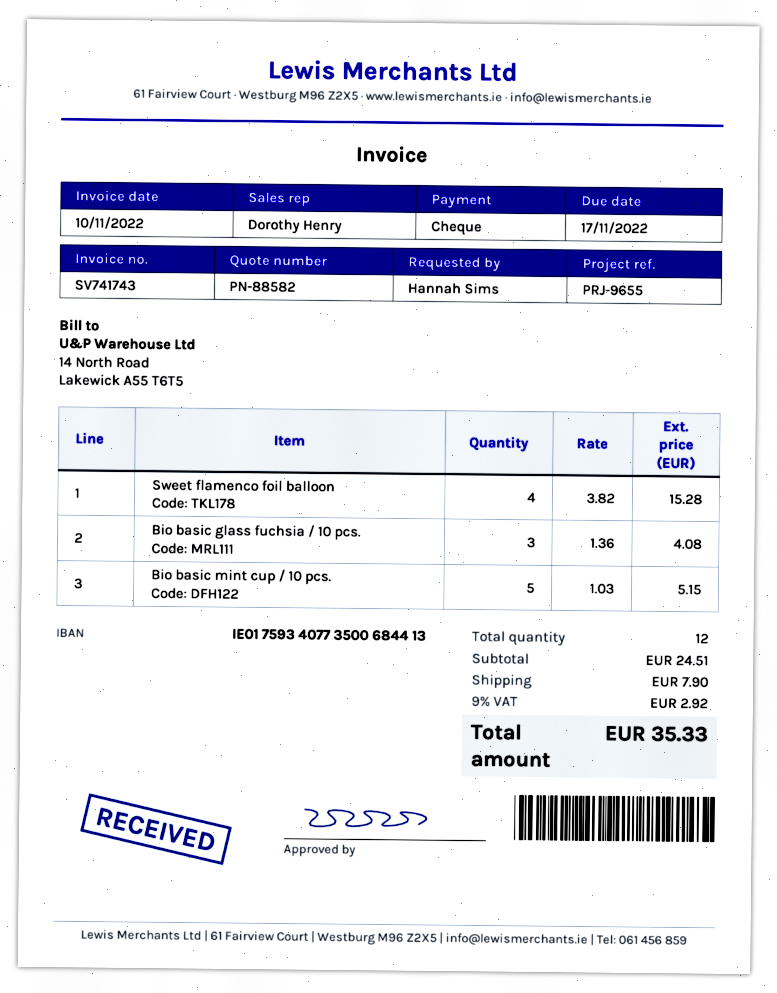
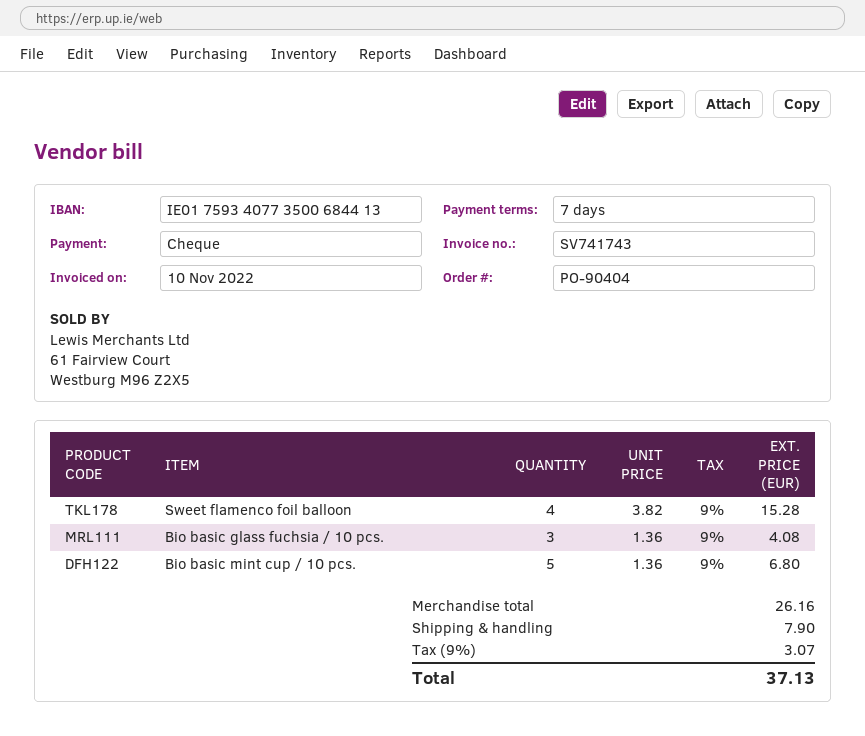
Bio basic mint cup / 10 pcs.: 5 x 1.03 = 5.15 -> 5 x 1.36 = 6.80
subtotal: 24.51 -> 26.16
tax: 9% = 2.92 -> 9% = 3.07
total: 35.33 -> 37.13

